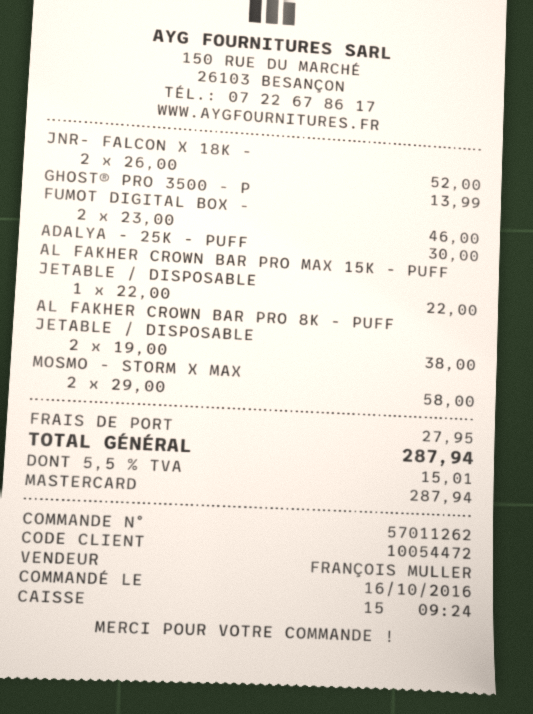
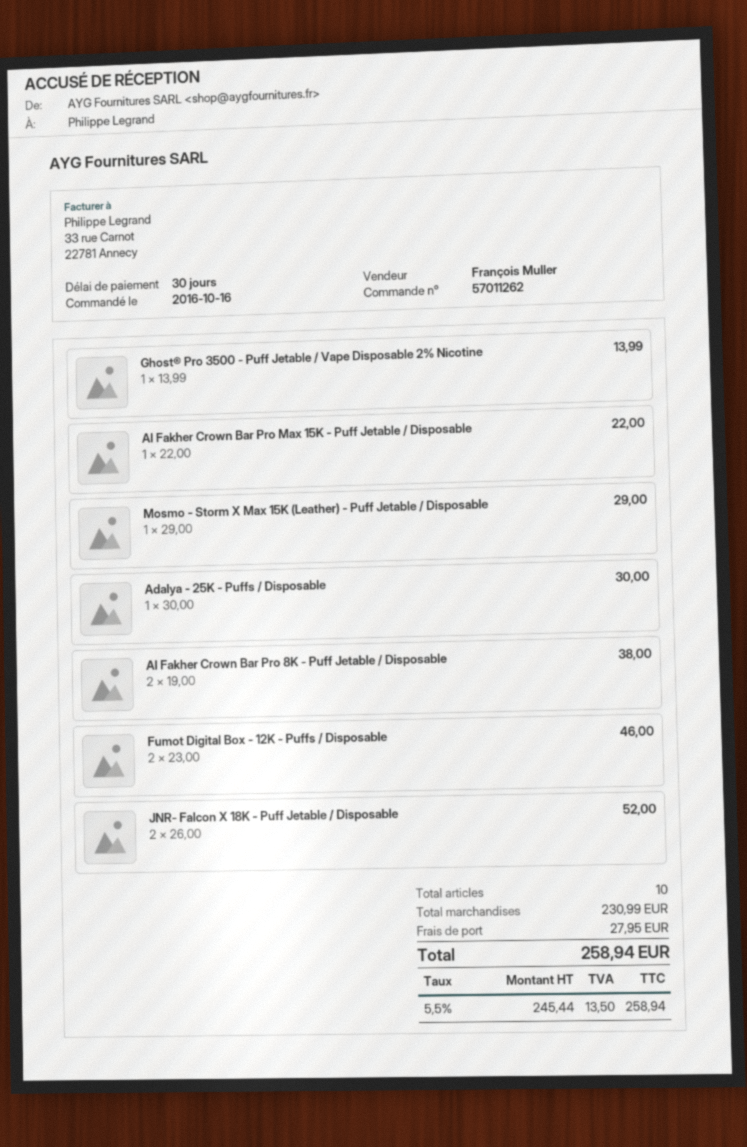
MOSMO - STORM X MAX: 2 x 29.00 = 58.00 -> 1 x 29.00 = 29.00
tax: 5.5% = 15.01 -> 5.5% = 13.50
total: 287.94 -> 258.94

